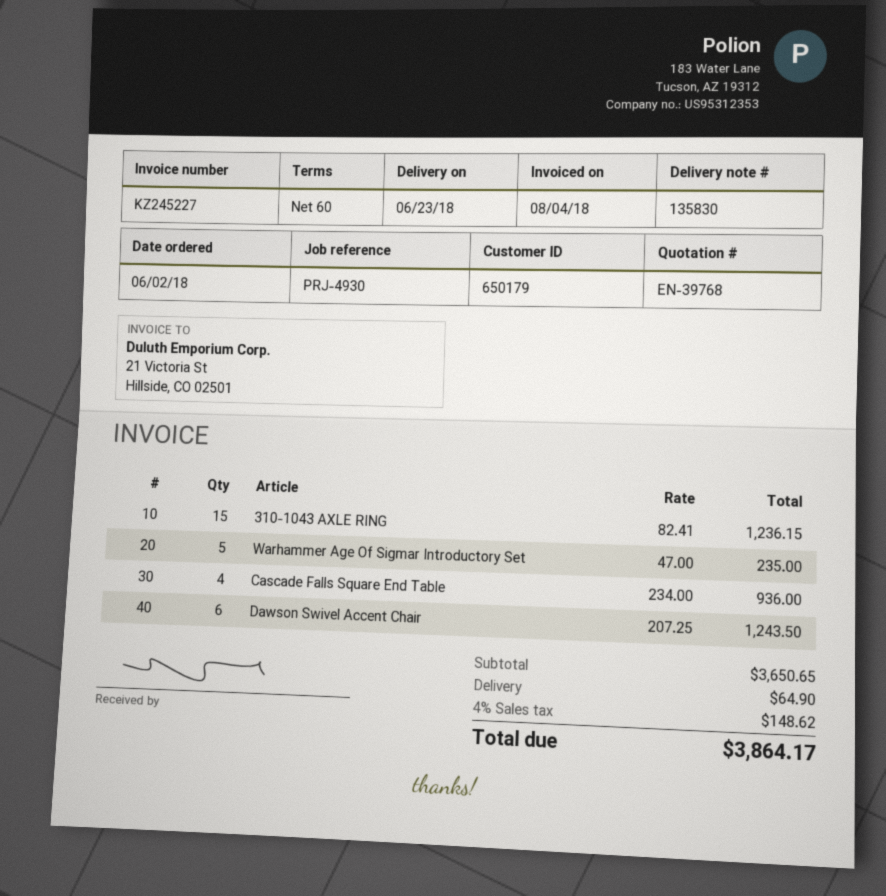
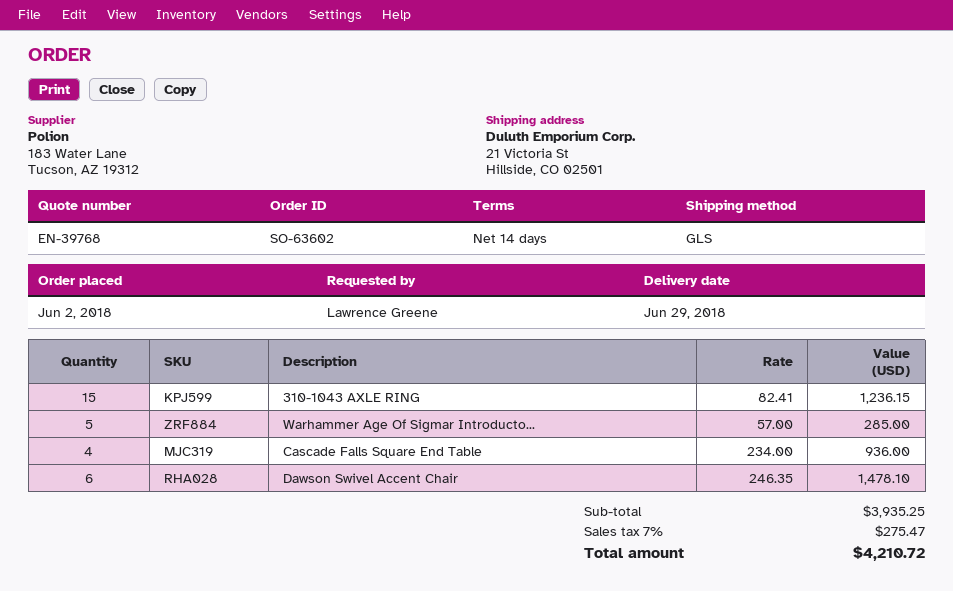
delivery date: 2018-06-23 -> 2018-06-29
payment terms: 60 days -> 14 days
Warhammer Age Of Sigmar Introductory Set: 5 x 47.00 = 235.00 -> 5 x 57.00 = 285.00
Dawson Swivel Accent Chair: 6 x 207.25 = 1243.50 -> 6 x 246.35 = 1478.10
subtotal: 3650.65 -> 3935.25
shipping: 64.90 -> none
tax: 4% = 148.62 -> 7% = 275.47
total: 3864.17 -> 4210.72

